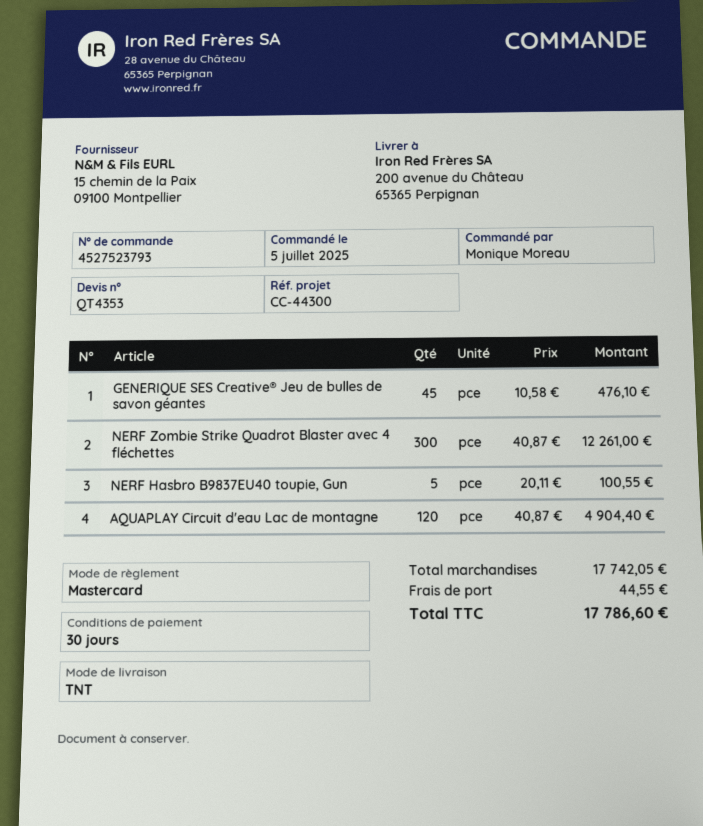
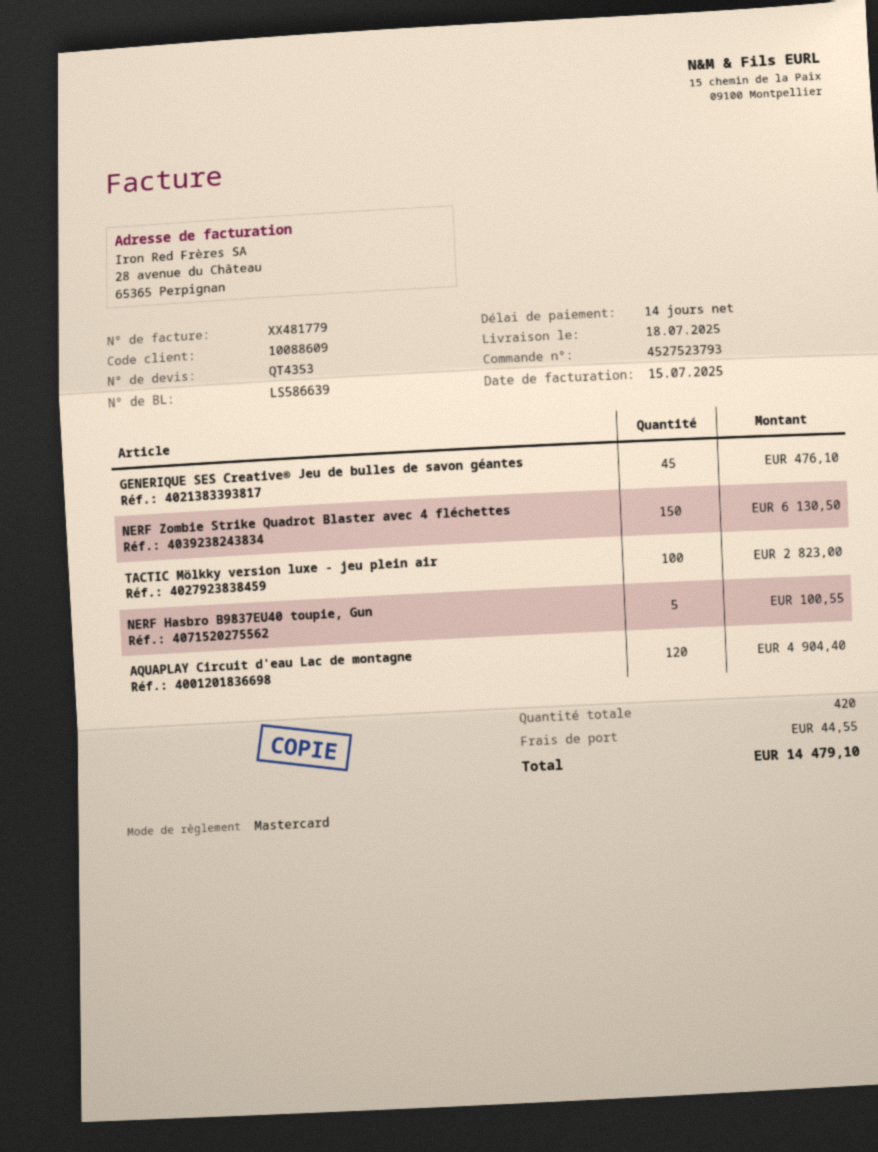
payment terms: 30 days -> 14 days
NERF Zombie Strike Quadrot Blaster avec 4 fléchettes: 300 for 12261.00 -> 150 for 6130.50
TACTIC Mölkky version luxe - jeu plein air: none -> 100 for 2823.00
total: 17786.60 -> 14479.10

